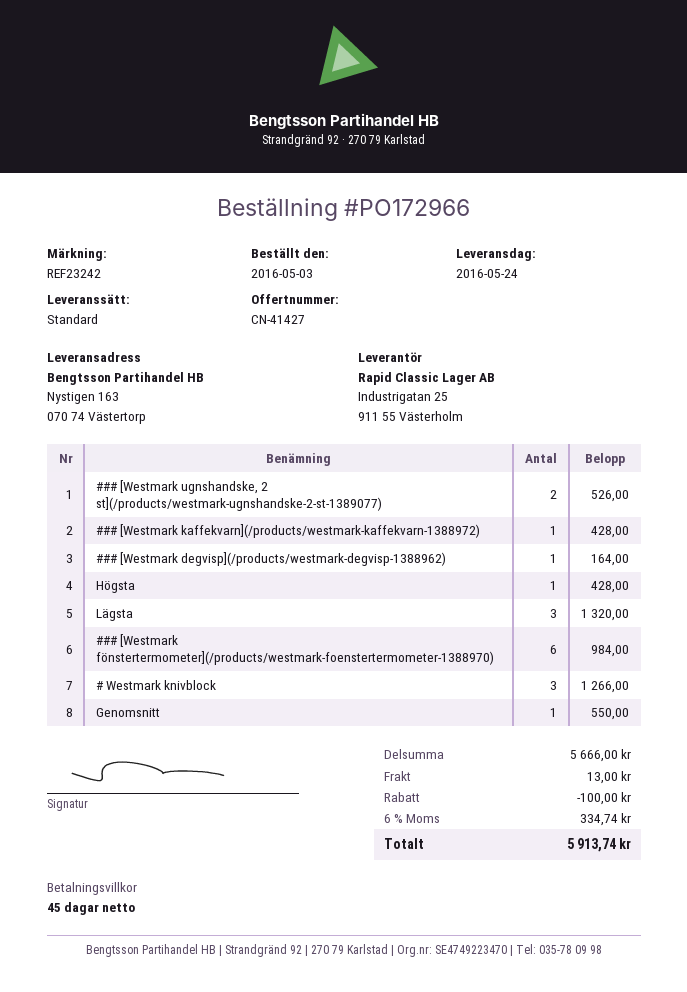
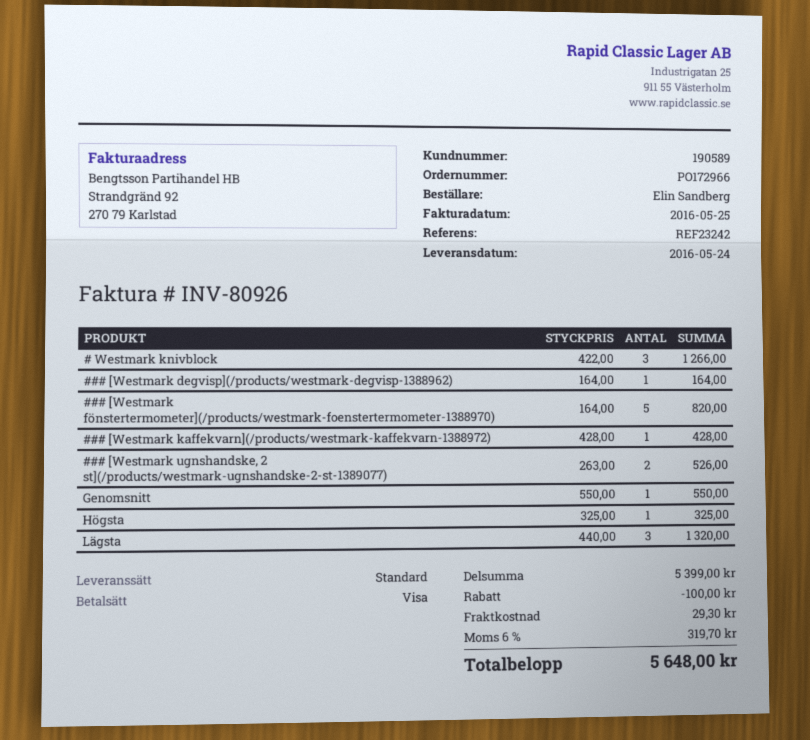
Högsta: 1 for 428.00 -> 1 for 325.00
### [Westmark fönstertermometer](/products/westmark-foenstertermometer-1388970): 6 for 984.00 -> 5 for 820.00
subtotal: 5666.00 -> 5399.00
shipping: 13.00 -> 29.30
tax: 6% = 334.74 -> 6% = 319.70
total: 5913.74 -> 5648.00

